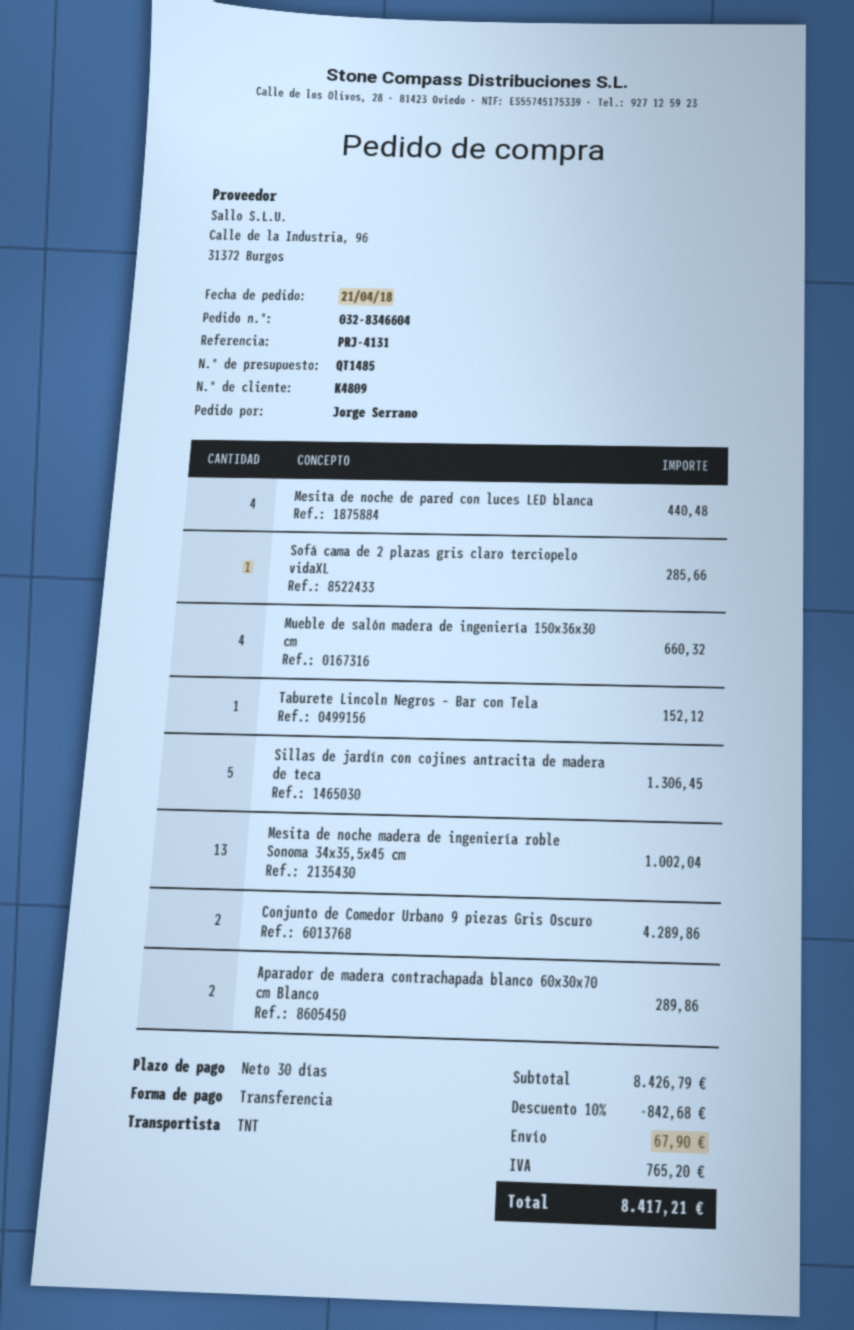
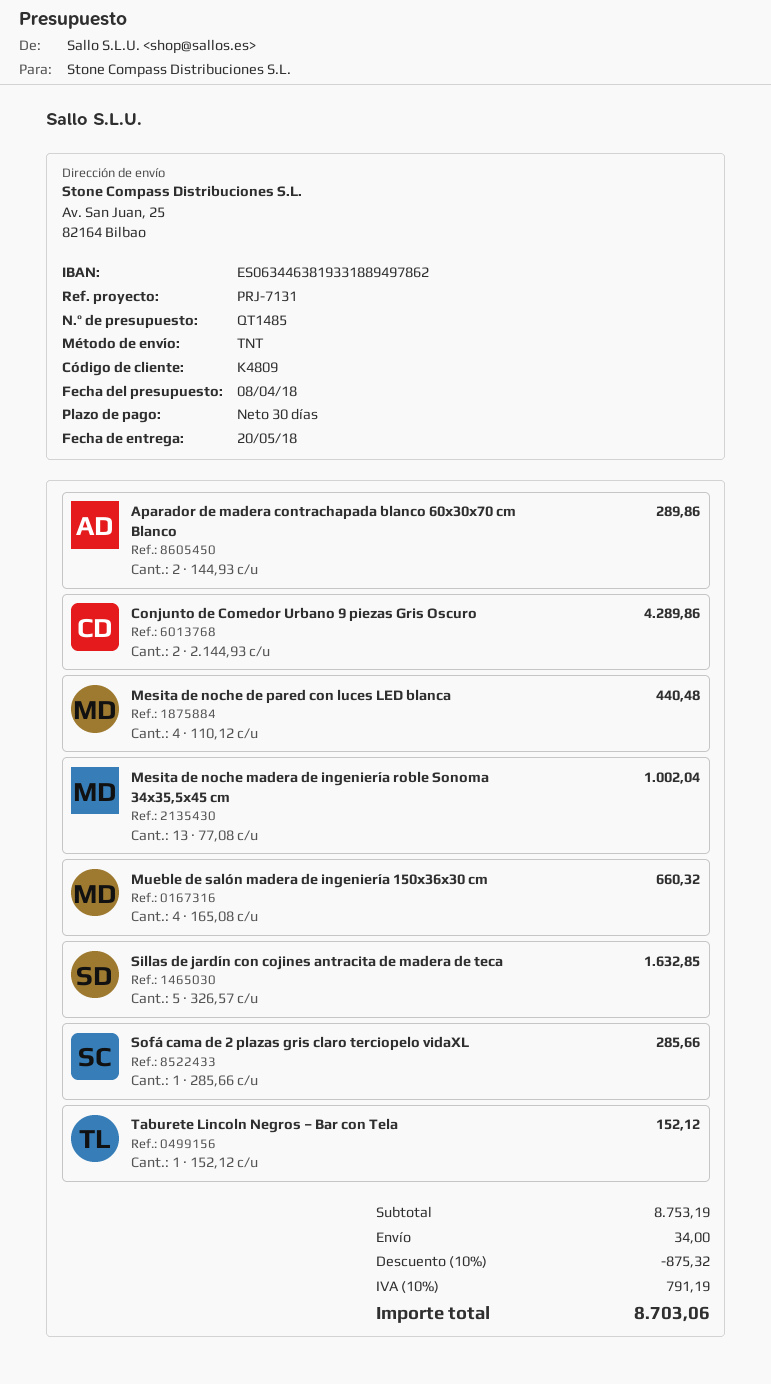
reference: PRJ-4131 -> PRJ-7131
Sillas de jardín con cojines antracita de madera de teca: 5 for 1306.45 -> 5 for 1632.85
subtotal: 8426.79 -> 8753.19
discount: 10% = 842.68 -> 10% = 875.32
shipping: 67.90 -> 34.00
tax: 765.20 -> 791.19
total: 8417.21 -> 8703.06

